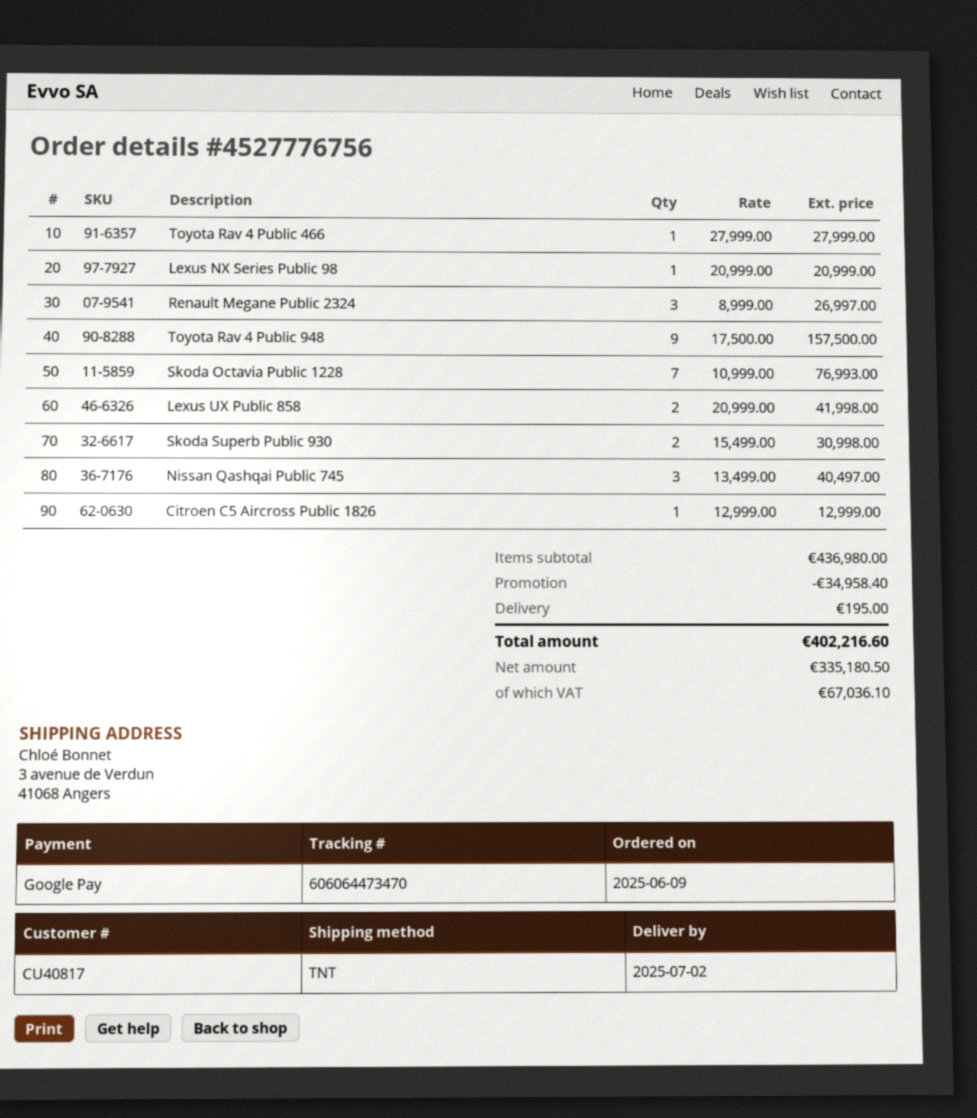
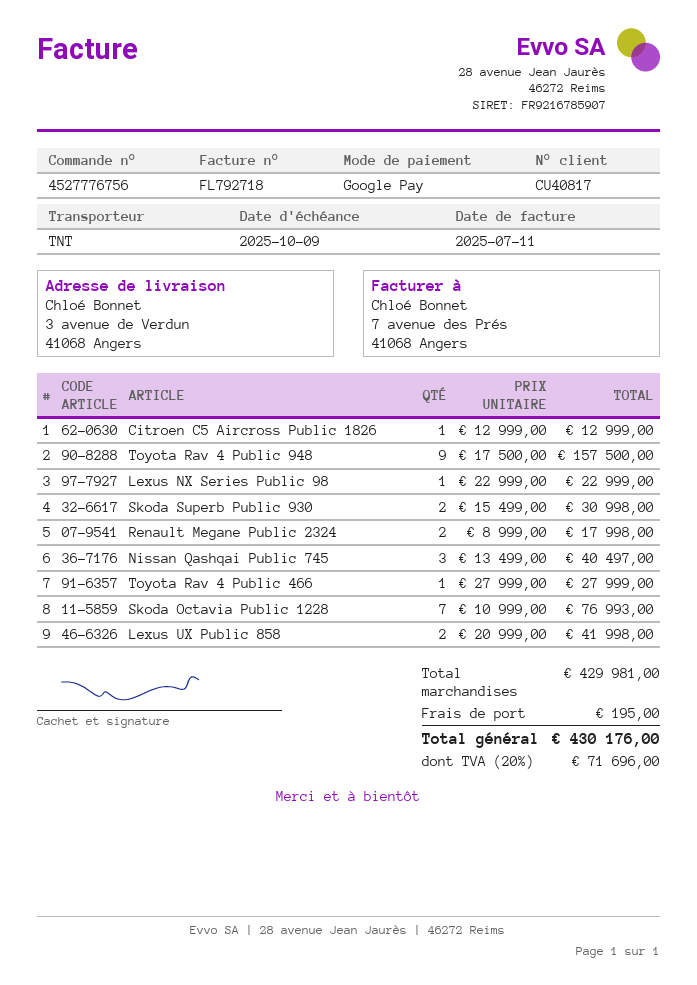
Lexus NX Series Public 98: 1 x 20999.00 = 20999.00 -> 1 x 22999.00 = 22999.00
Renault Megane Public 2324: 3 x 8999.00 = 26997.00 -> 2 x 8999.00 = 17998.00
subtotal: 436980.00 -> 429981.00
discount: 34958.40 -> none
tax: 67036.10 -> 71696.00
total: 402216.60 -> 430176.00

